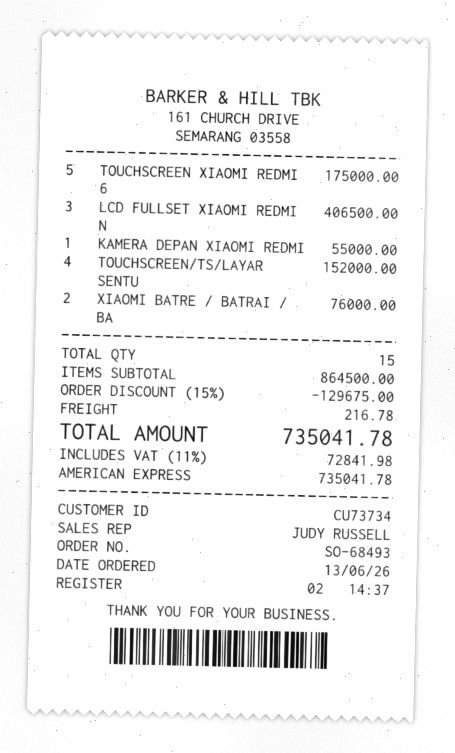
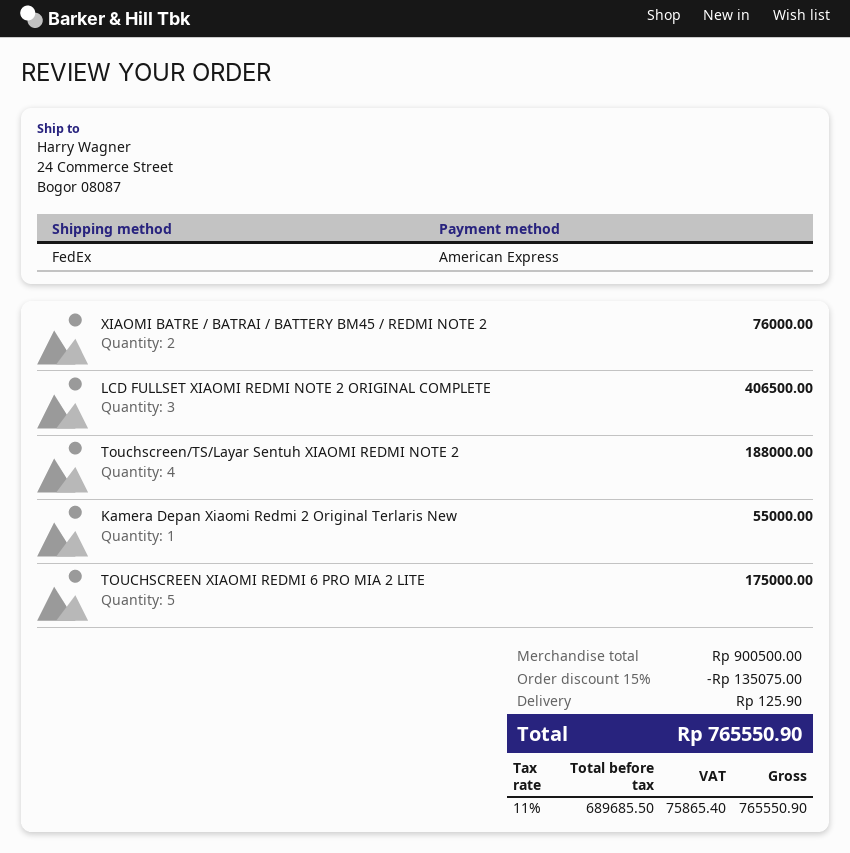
TOUCHSCREEN/TS/LAYAR SENTU: 4 for 152000.00 -> 4 for 188000.00
subtotal: 864500.00 -> 900500.00
discount: 15% = 129675.00 -> 15% = 135075.00
shipping: 216.78 -> 125.90
tax: 11% = 72841.98 -> 11% = 75865.40
total: 735041.78 -> 765550.90

